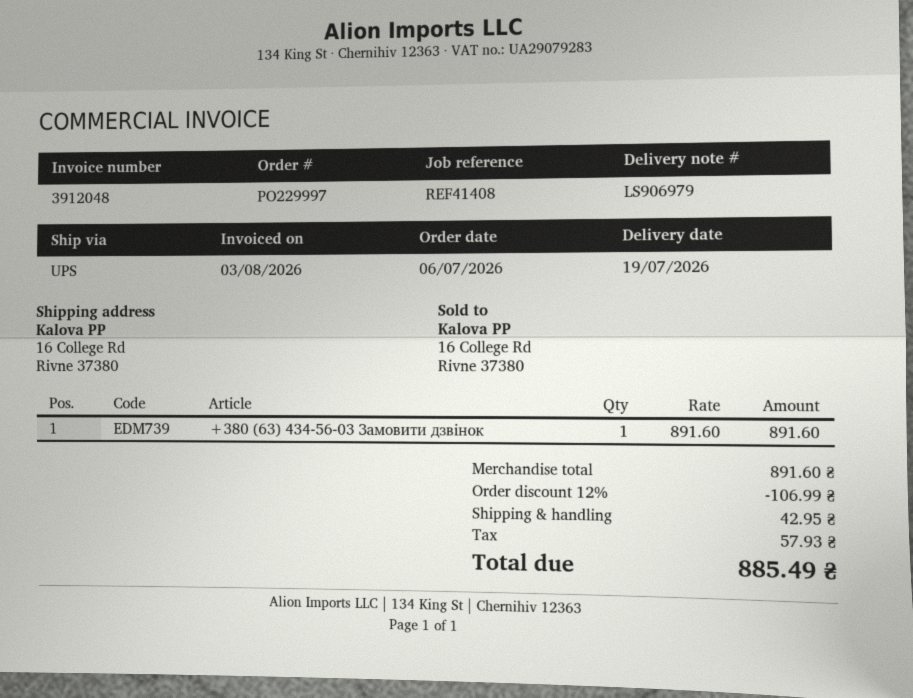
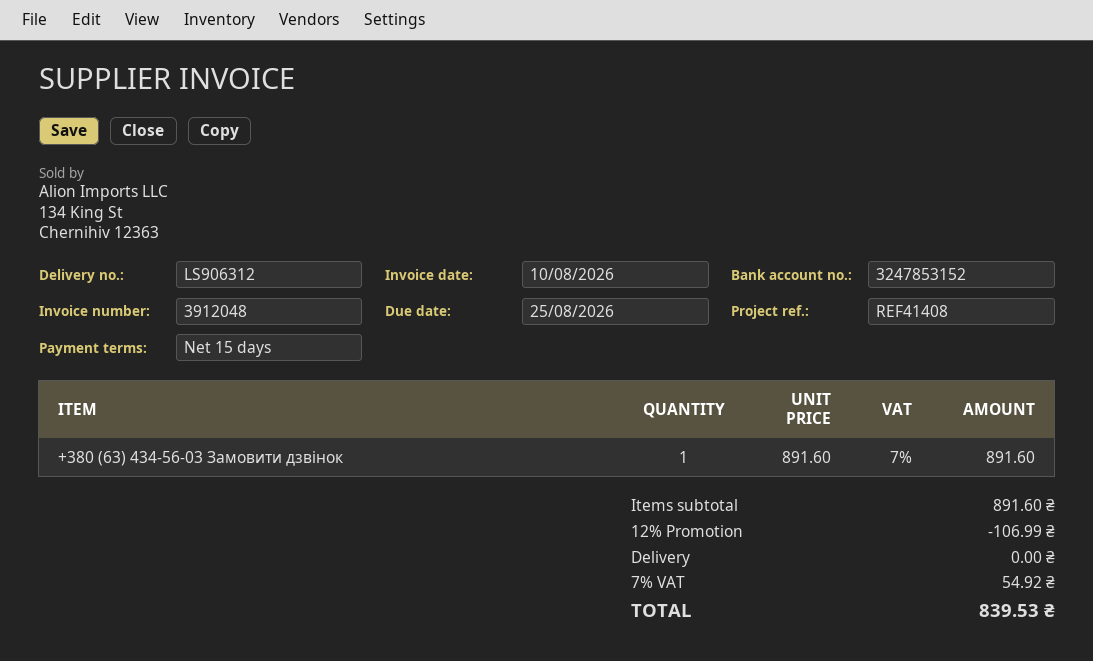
delivery note number: LS906979 -> LS906312
invoice date: 2026-08-03 -> 2026-08-10
shipping: 42.95 -> 0.00
tax: 57.93 -> 54.92
total: 885.49 -> 839.53

